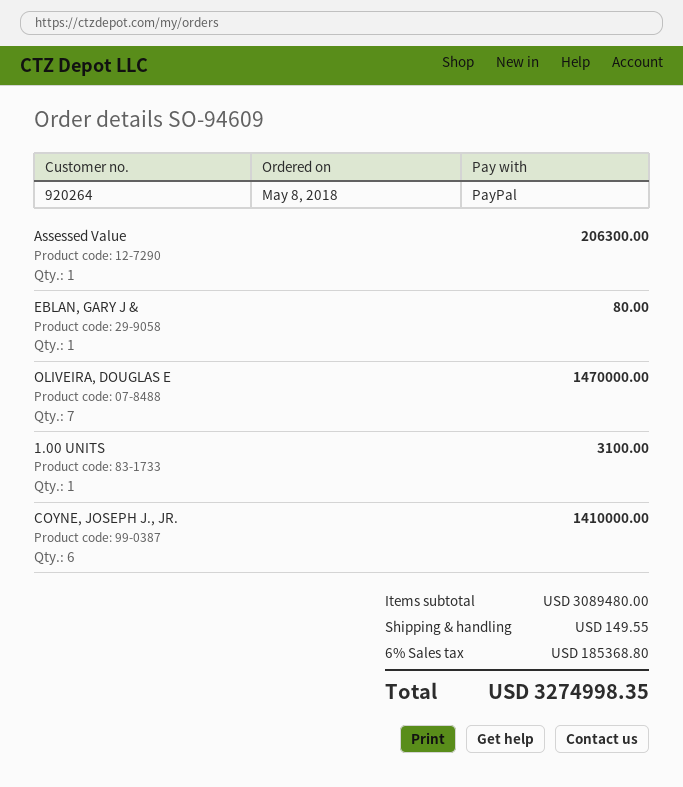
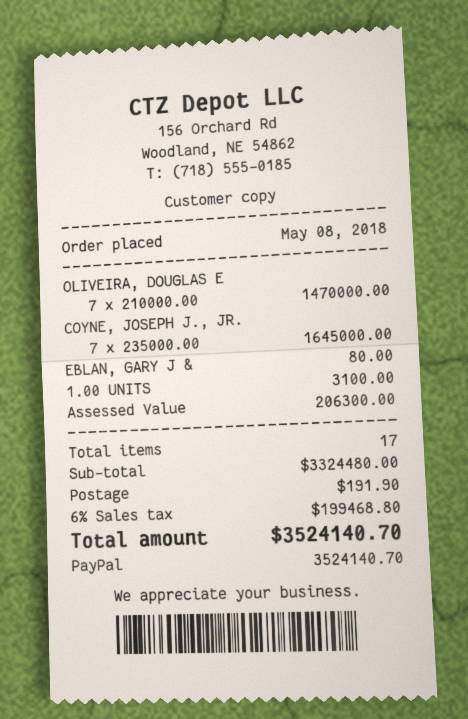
COYNE, JOSEPH J., JR.: 6 for 1410000.00 -> 7 for 1645000.00
subtotal: 3089480.00 -> 3324480.00
shipping: 149.55 -> 191.90
tax: 6% = 185368.80 -> 6% = 199468.80
total: 3274998.35 -> 3524140.70

